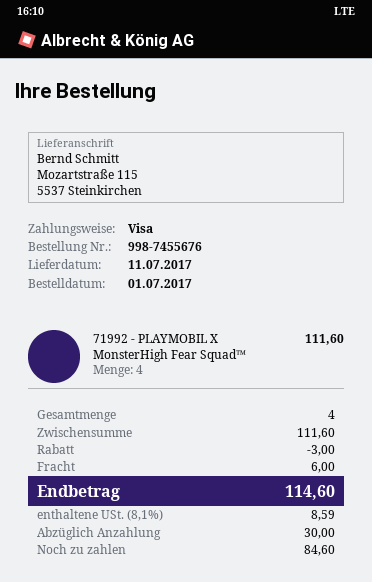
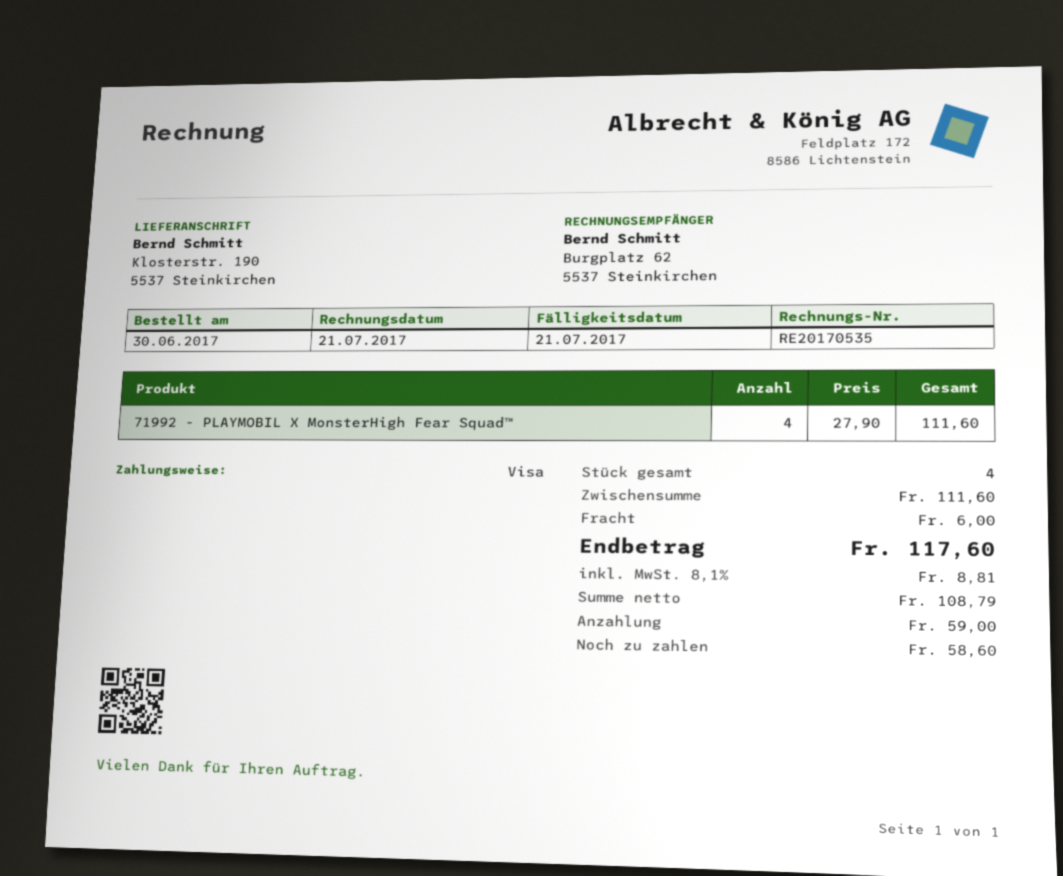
order date: 2017-07-01 -> 2017-06-30
ship to: Mozartstraße 115, 5537 Steinkirchen -> Klosterstr. 190, 5537 Steinkirchen
discount: 3.00 -> none
tax: 8.1% = 8.59 -> 8.1% = 8.81
total: 114.60 -> 117.60
deposit: 30.00 -> 59.00
balance: 84.60 -> 58.60

